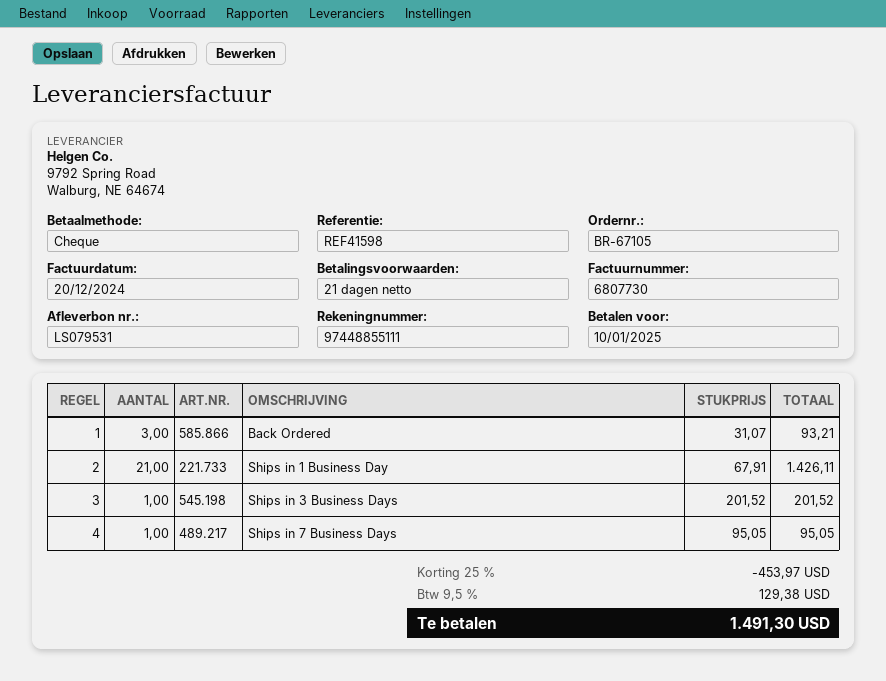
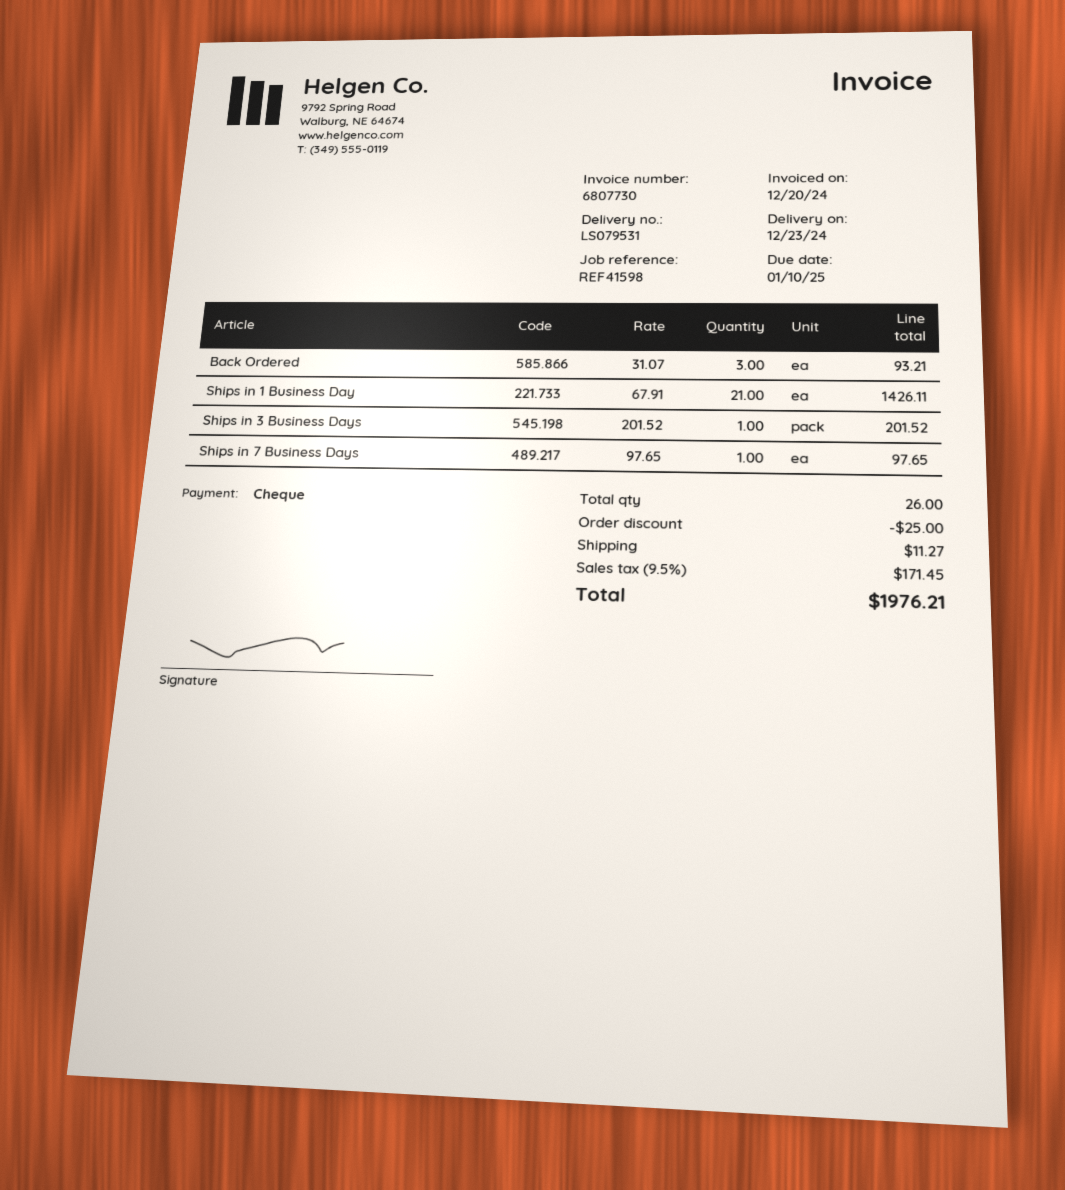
Ships in 7 Business Days: 1 x 95.05 = 95.05 -> 1 x 97.65 = 97.65
discount: 453.97 -> 25.00
shipping: none -> 11.27
tax: 9.5% = 129.38 -> 9.5% = 171.45
total: 1491.30 -> 1976.21

